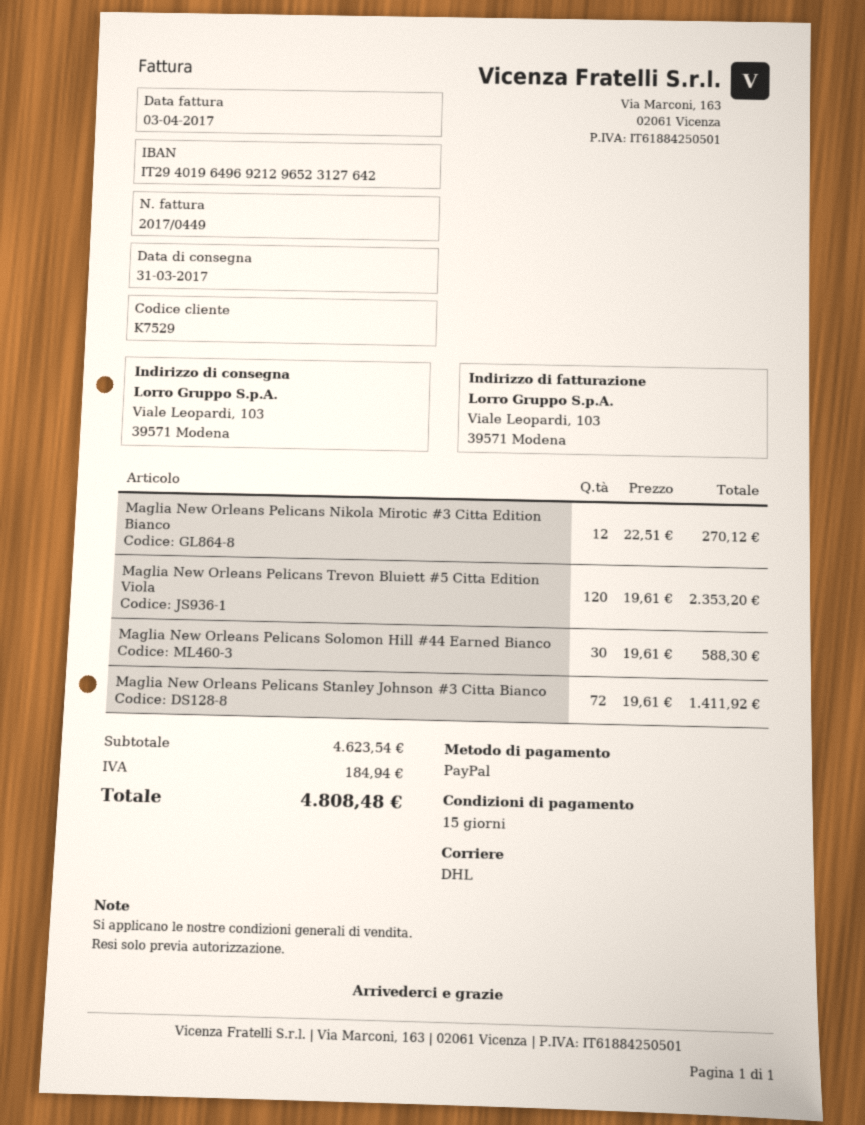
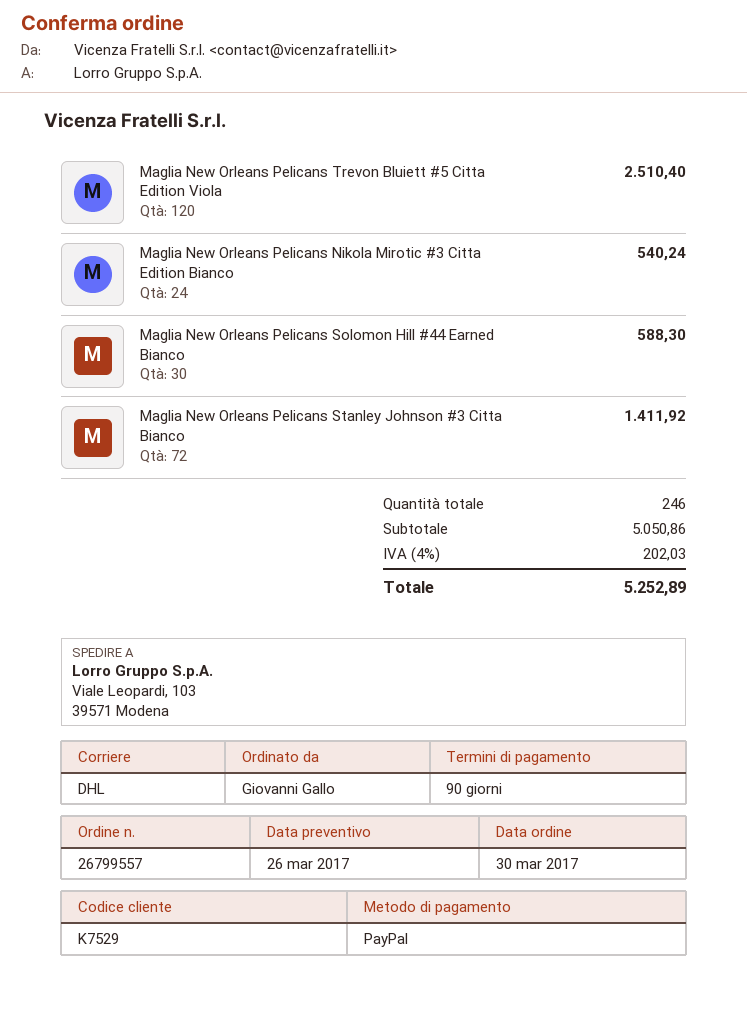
payment terms: 15 days -> 90 days
Maglia New Orleans Pelicans Nikola Mirotic #3 Citta Edition Bianco: 12 for 270.12 -> 24 for 540.24
Maglia New Orleans Pelicans Trevon Bluiett #5 Citta Edition Viola: 120 for 2353.20 -> 120 for 2510.40
subtotal: 4623.54 -> 5050.86
tax: 184.94 -> 202.03
total: 4808.48 -> 5252.89

